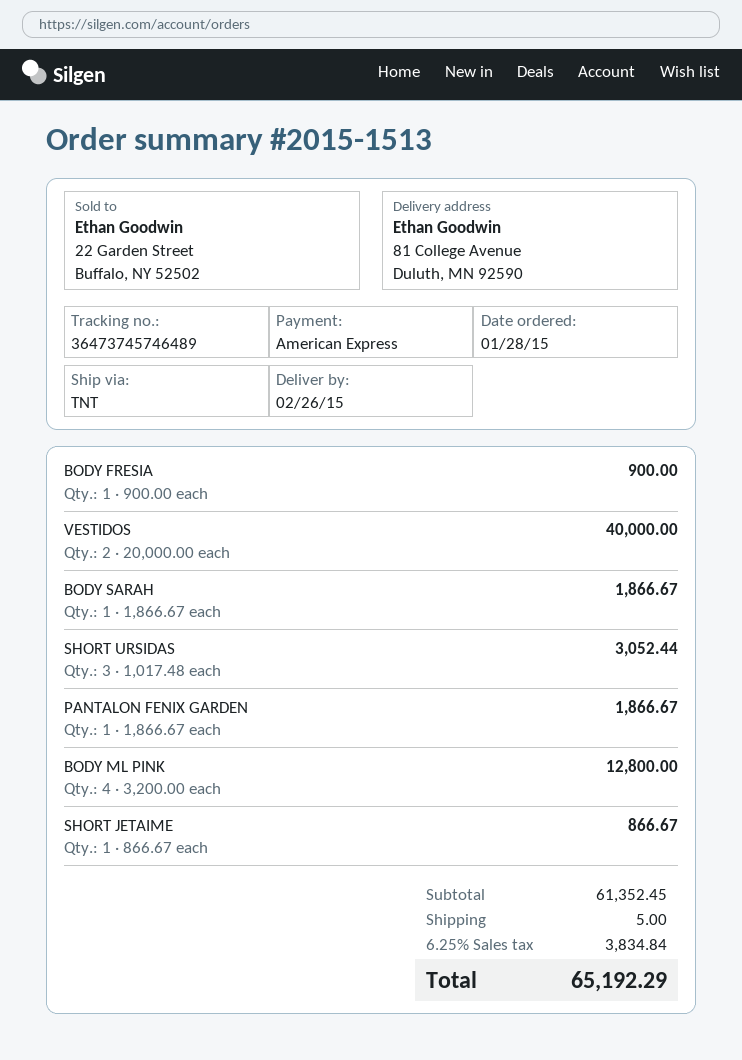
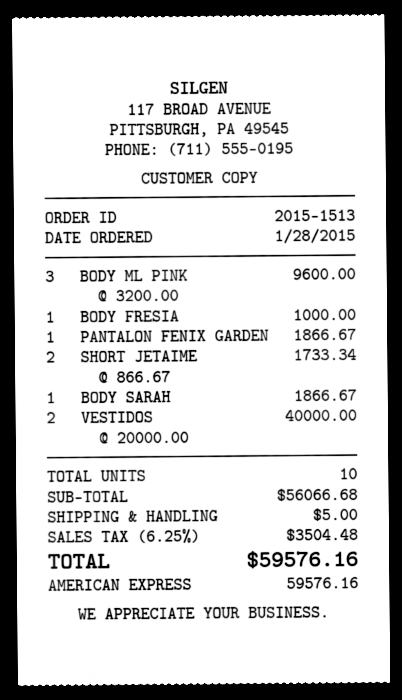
BODY FRESIA: 1 x 900.00 = 900.00 -> 1 x 1000.00 = 1000.00
SHORT URSIDAS: 3 x 1017.48 = 3052.44 -> none
BODY ML PINK: 4 x 3200.00 = 12800.00 -> 3 x 3200.00 = 9600.00
SHORT JETAIME: 1 x 866.67 = 866.67 -> 2 x 866.67 = 1733.34
subtotal: 61352.45 -> 56066.68
tax: 6.25% = 3834.84 -> 6.25% = 3504.48
total: 65192.29 -> 59576.16

